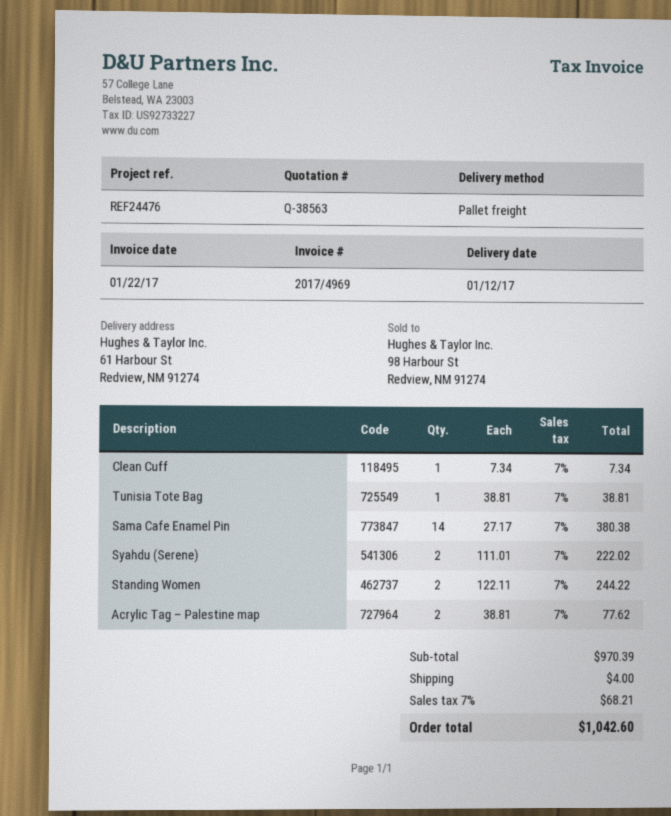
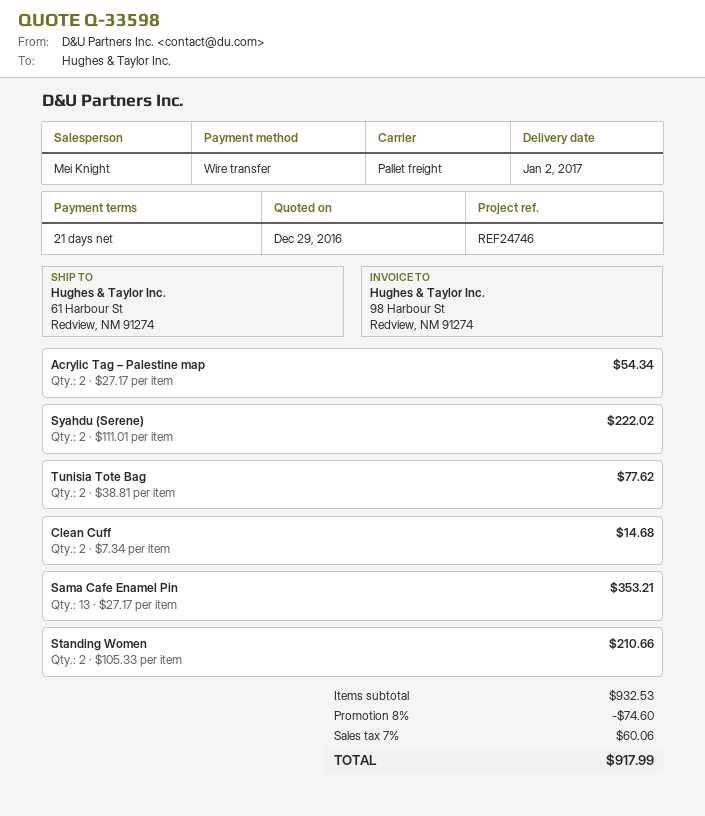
quote number: Q-38563 -> Q-33598
delivery date: 2017-01-12 -> 2017-01-02
reference: REF24476 -> REF24746
Clean Cuff: 1 x 7.34 = 7.34 -> 2 x 7.34 = 14.68
Tunisia Tote Bag: 1 x 38.81 = 38.81 -> 2 x 38.81 = 77.62
Sama Cafe Enamel Pin: 14 x 27.17 = 380.38 -> 13 x 27.17 = 353.21
Standing Women: 2 x 122.11 = 244.22 -> 2 x 105.33 = 210.66
Acrylic Tag – Palestine map: 2 x 38.81 = 77.62 -> 2 x 27.17 = 54.34
subtotal: 970.39 -> 932.53
discount: none -> 8% = 74.60
shipping: 4.00 -> none
tax: 7% = 68.21 -> 7% = 60.06
total: 1042.60 -> 917.99

